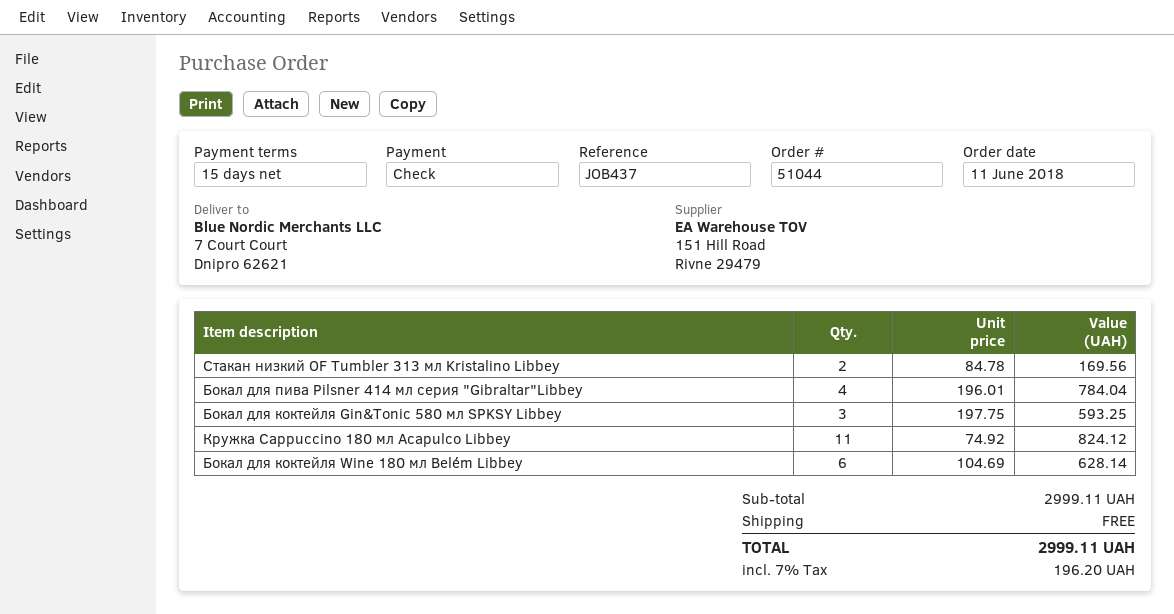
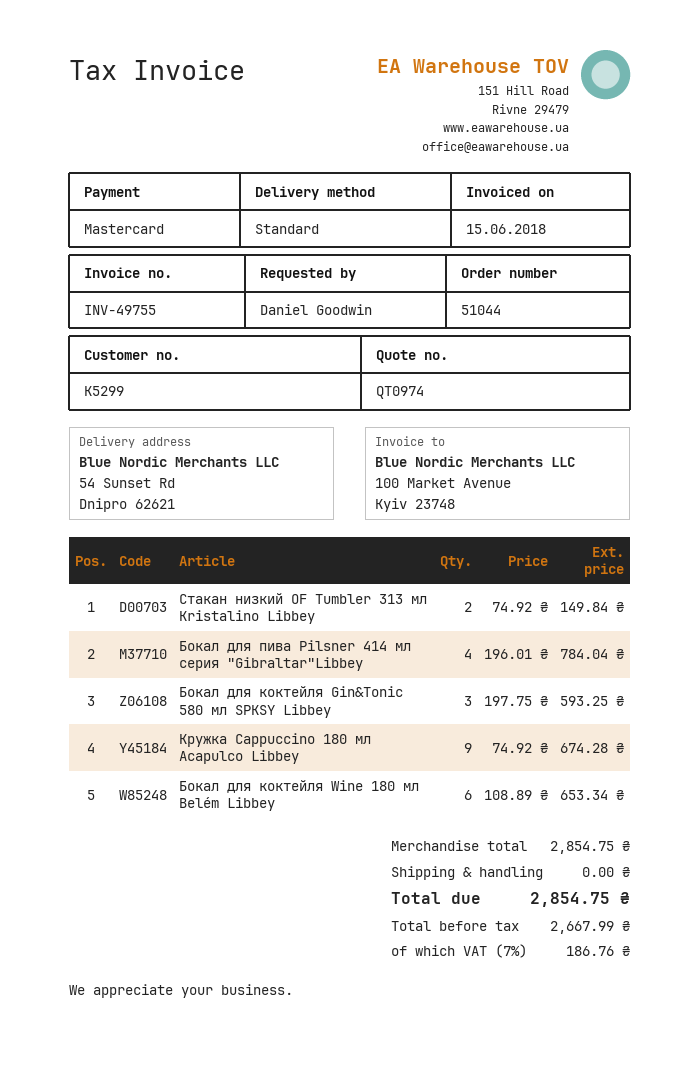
payment method: cheque -> Mastercard
ship to: 7 Court Court, Dnipro 62621 -> 54 Sunset Rd, Dnipro 62621
Стакан низкий OF Tumbler 313 мл Kristalino Libbey: 2 x 84.78 = 169.56 -> 2 x 74.92 = 149.84
Кружка Cappuccino 180 мл Acapulco Libbey: 11 x 74.92 = 824.12 -> 9 x 74.92 = 674.28
Бокал для коктейля Wine 180 мл Belém Libbey: 6 x 104.69 = 628.14 -> 6 x 108.89 = 653.34
subtotal: 2999.11 -> 2854.75
tax: 7% = 196.20 -> 7% = 186.76
total: 2999.11 -> 2854.75

